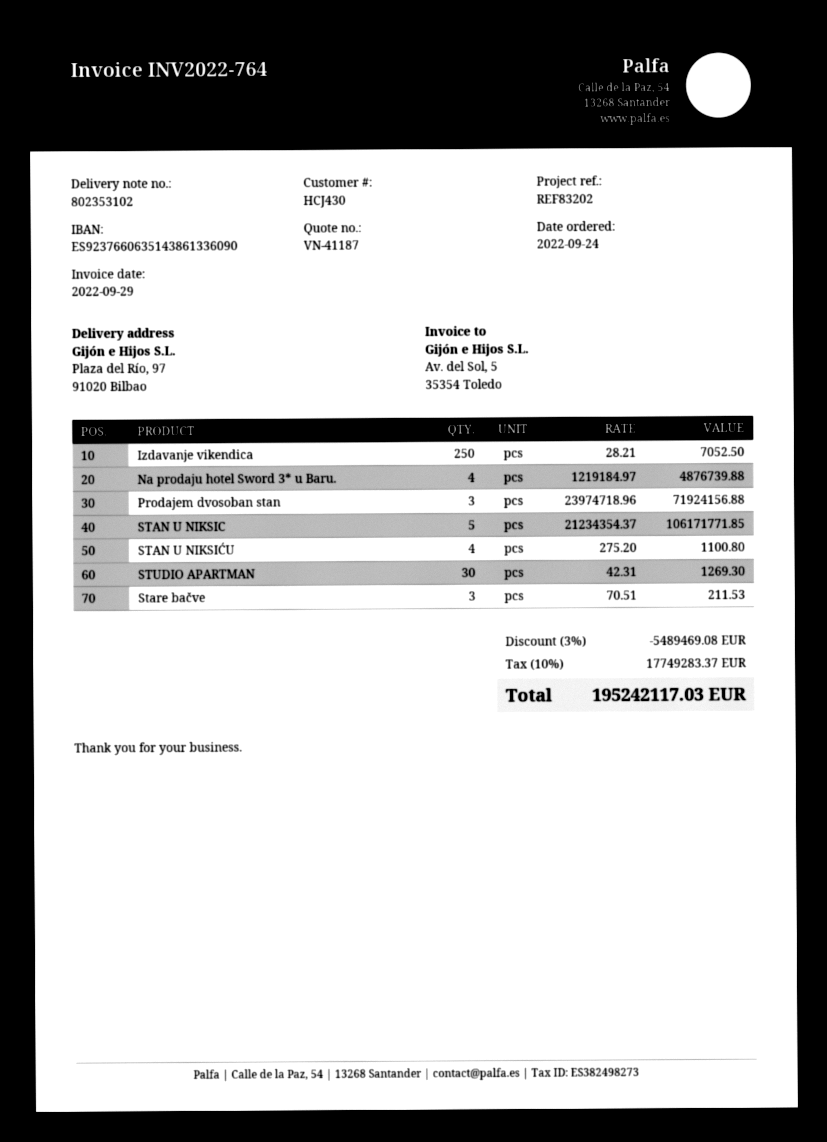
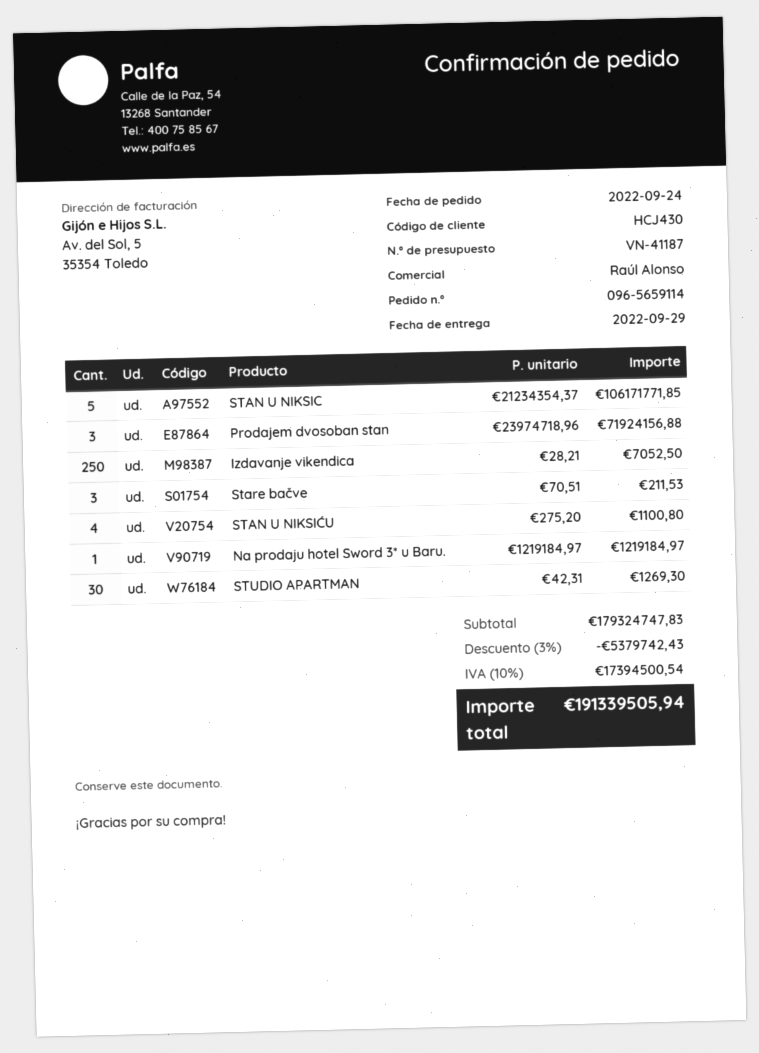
Na prodaju hotel Sword 3* u Baru.: 4 x 1219184.97 = 4876739.88 -> 1 x 1219184.97 = 1219184.97
discount: 3% = 5489469.08 -> 3% = 5379742.43
tax: 10% = 17749283.37 -> 10% = 17394500.54
total: 195242117.03 -> 191339505.94

